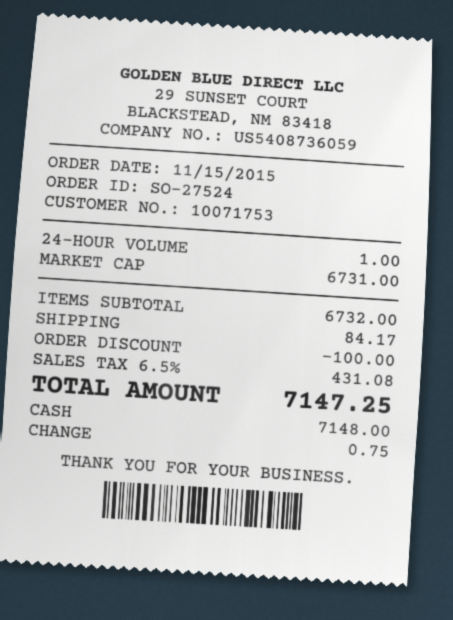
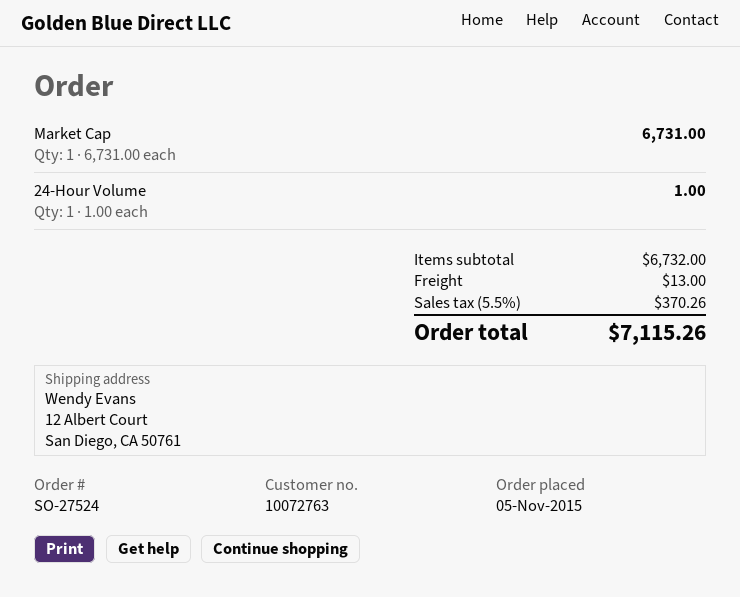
order date: 2015-11-15 -> 2015-11-05
customer number: 10071753 -> 10072763
discount: 100.00 -> none
shipping: 84.17 -> 13.00
tax: 6.5% = 431.08 -> 5.5% = 370.26
total: 7147.25 -> 7115.26

